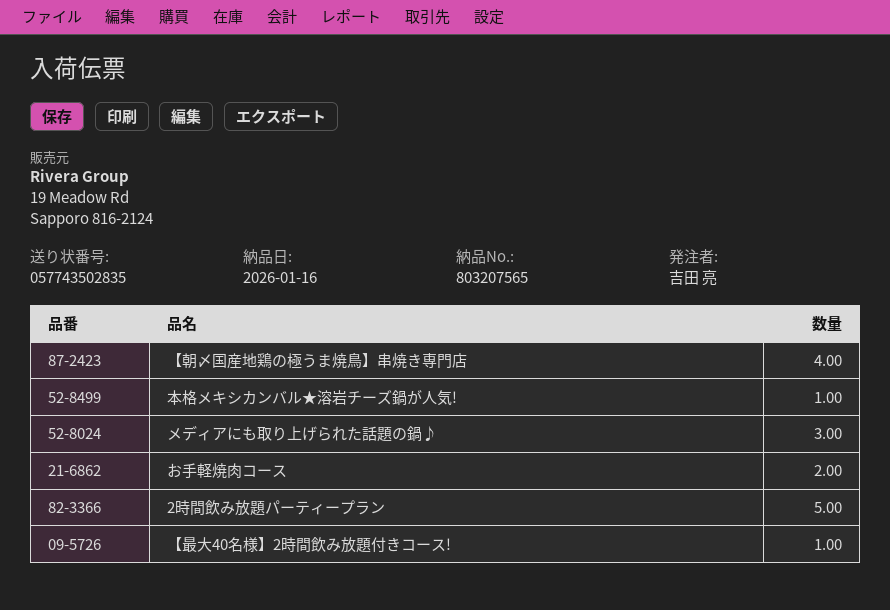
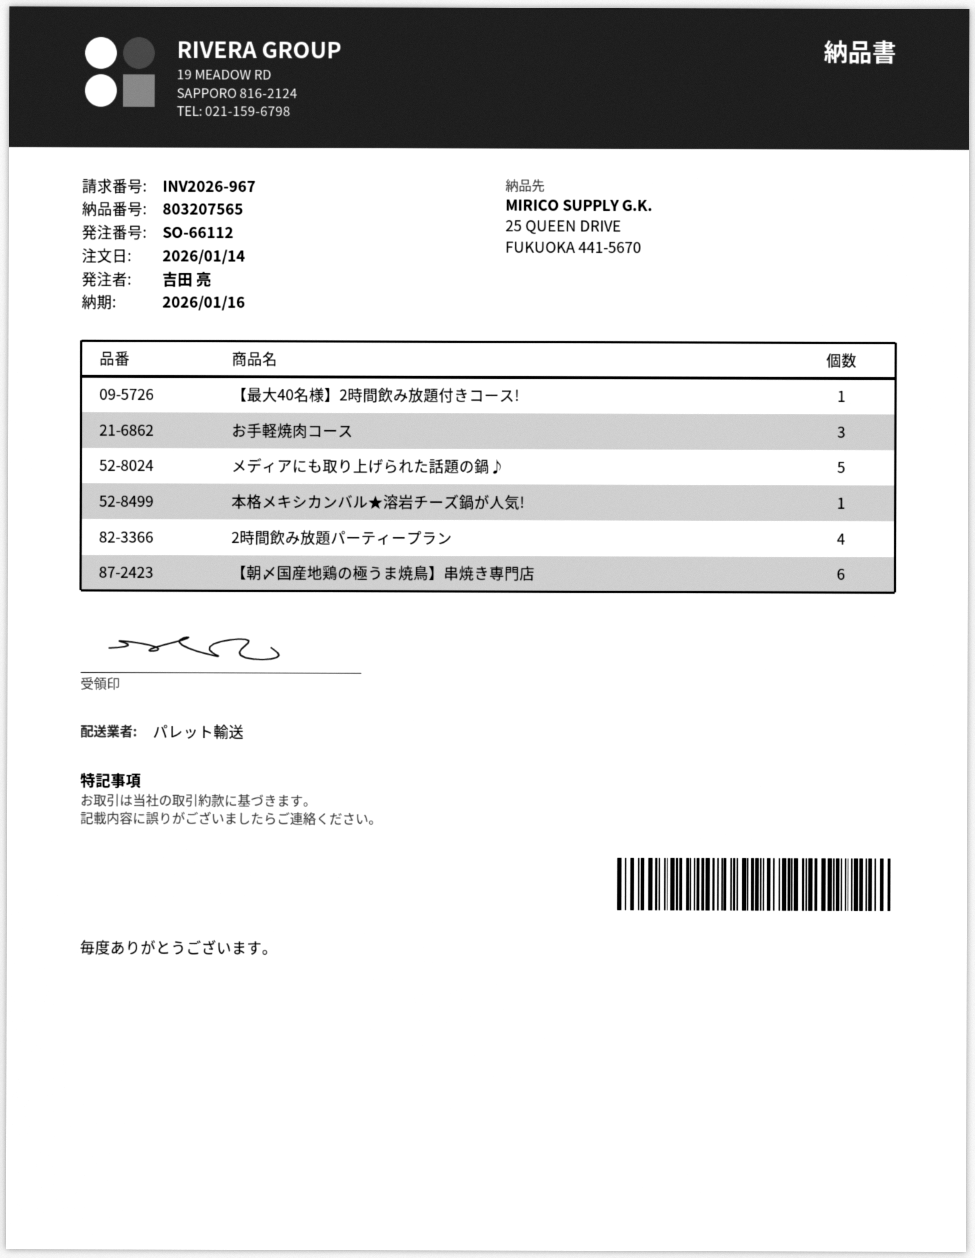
【朝〆国産地鶏の極うま焼鳥】串焼き専門店: 4 -> 6
メディアにも取り上げられた話題の鍋♪: 3 -> 5
お手軽焼肉コース: 2 -> 3
2時間飲み放題パーティープラン: 5 -> 4

